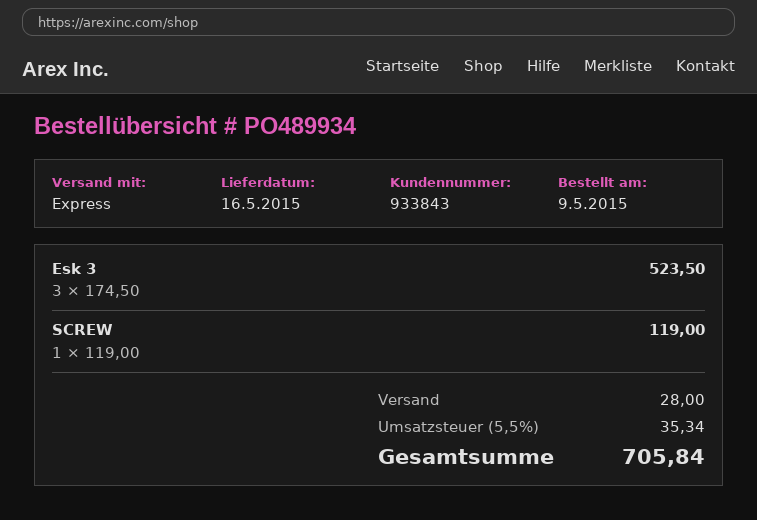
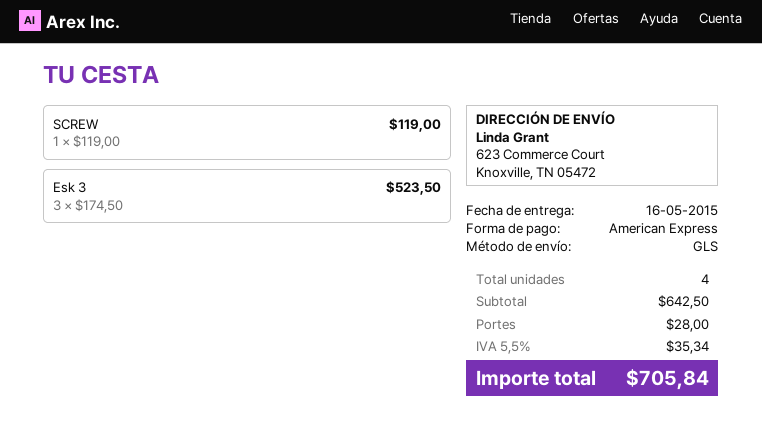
shipping method: express -> GLS

